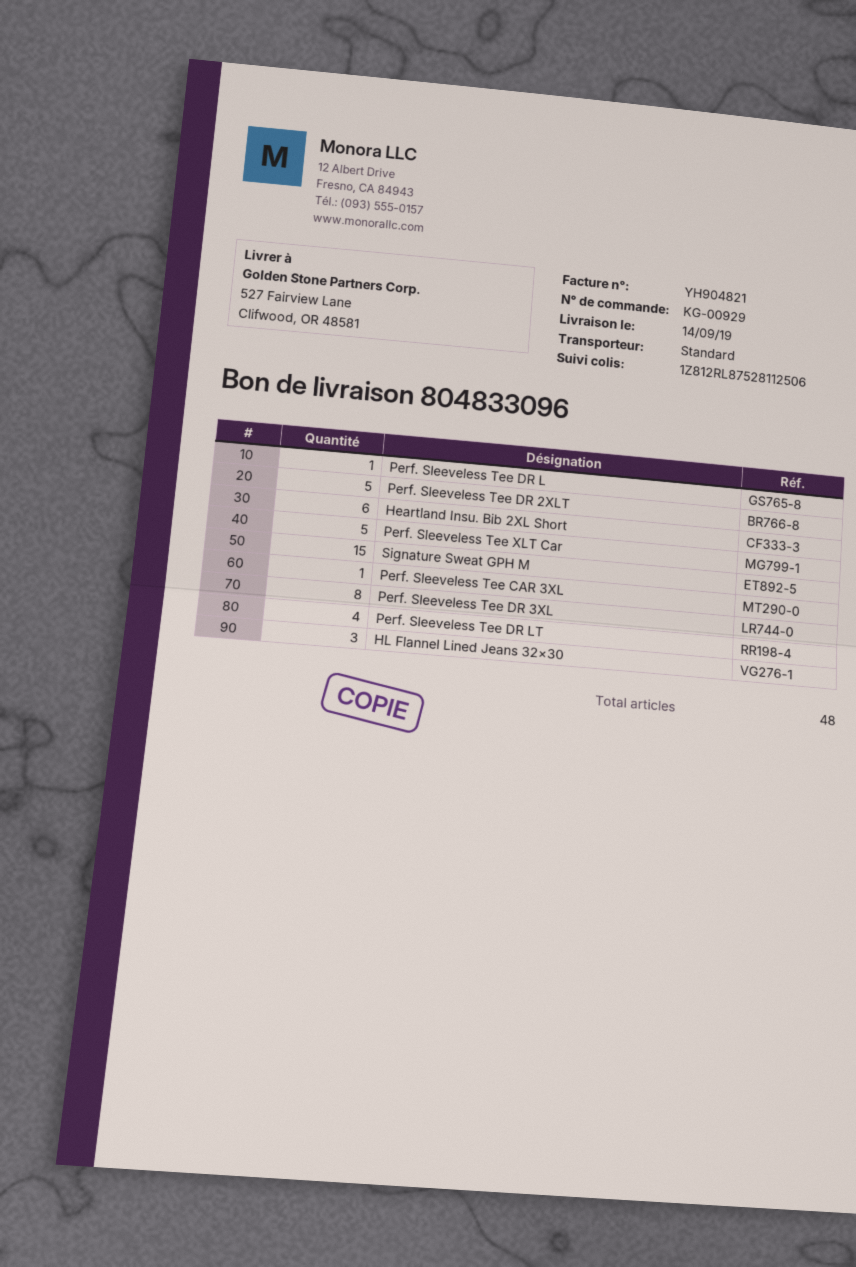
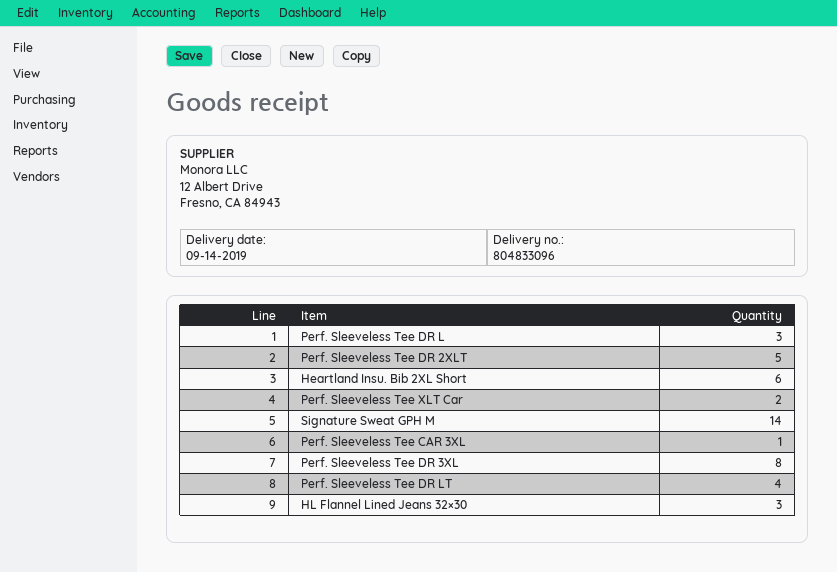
Perf. Sleeveless Tee DR L: 1 -> 3
Perf. Sleeveless Tee XLT Car: 5 -> 2
Signature Sweat GPH M: 15 -> 14

